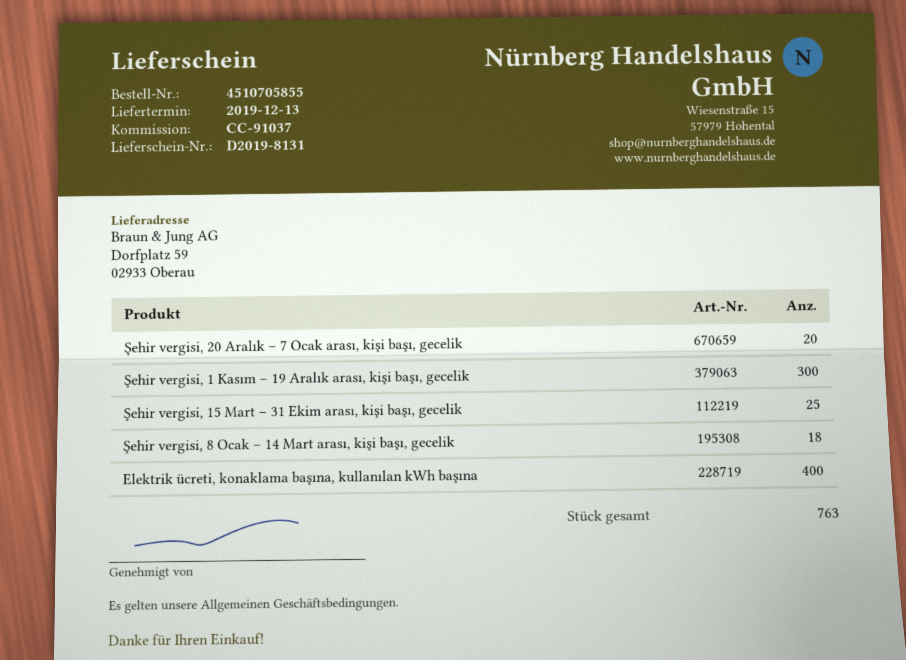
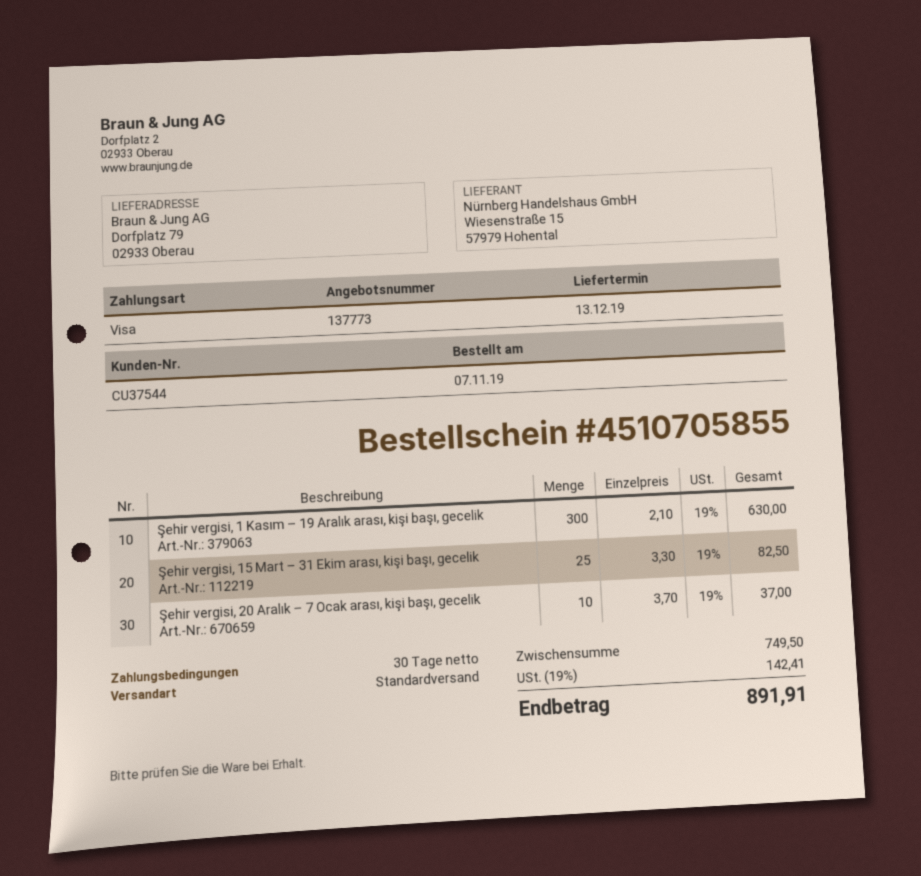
ship to: Dorfplatz 59, 02933 Oberau -> Dorfplatz 79, 02933 Oberau
Şehir vergisi, 20 Aralık – 7 Ocak arası, kişi başı, gecelik: 20 -> 10
Şehir vergisi, 8 Ocak – 14 Mart arası, kişi başı, gecelik: 18 -> none
Elektrik ücreti, konaklama başına, kullanılan kWh başına: 400 -> none

